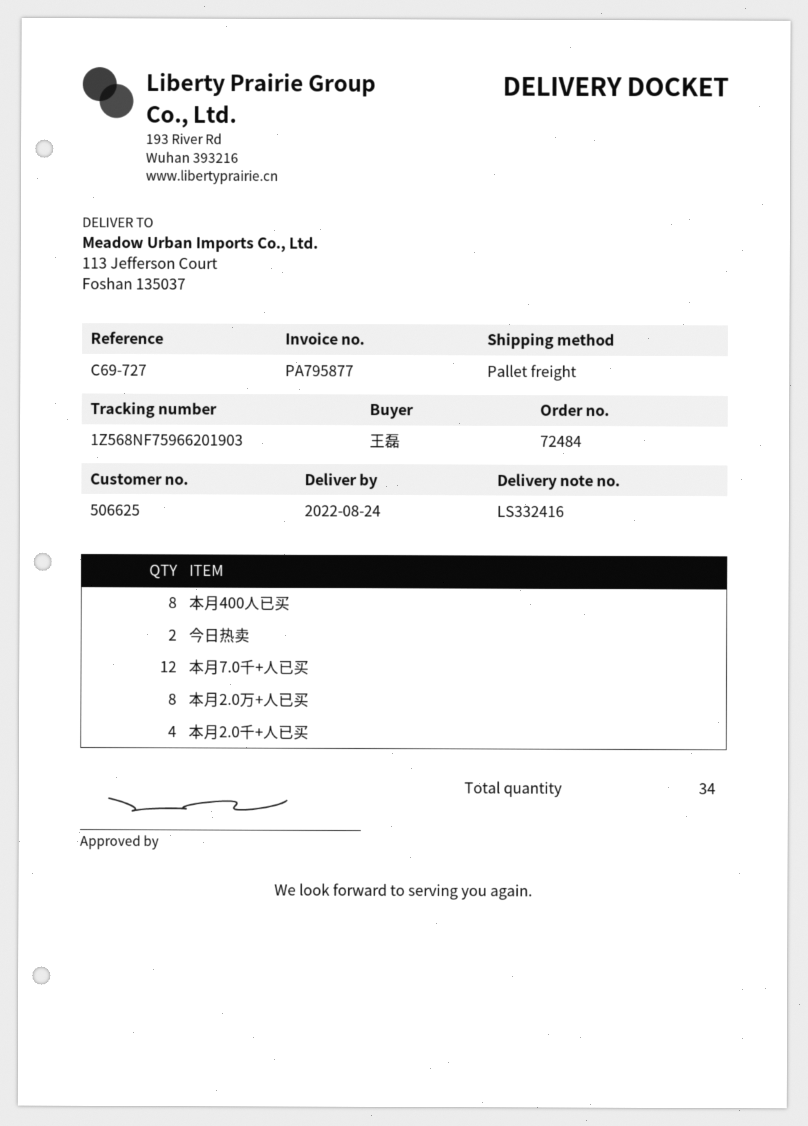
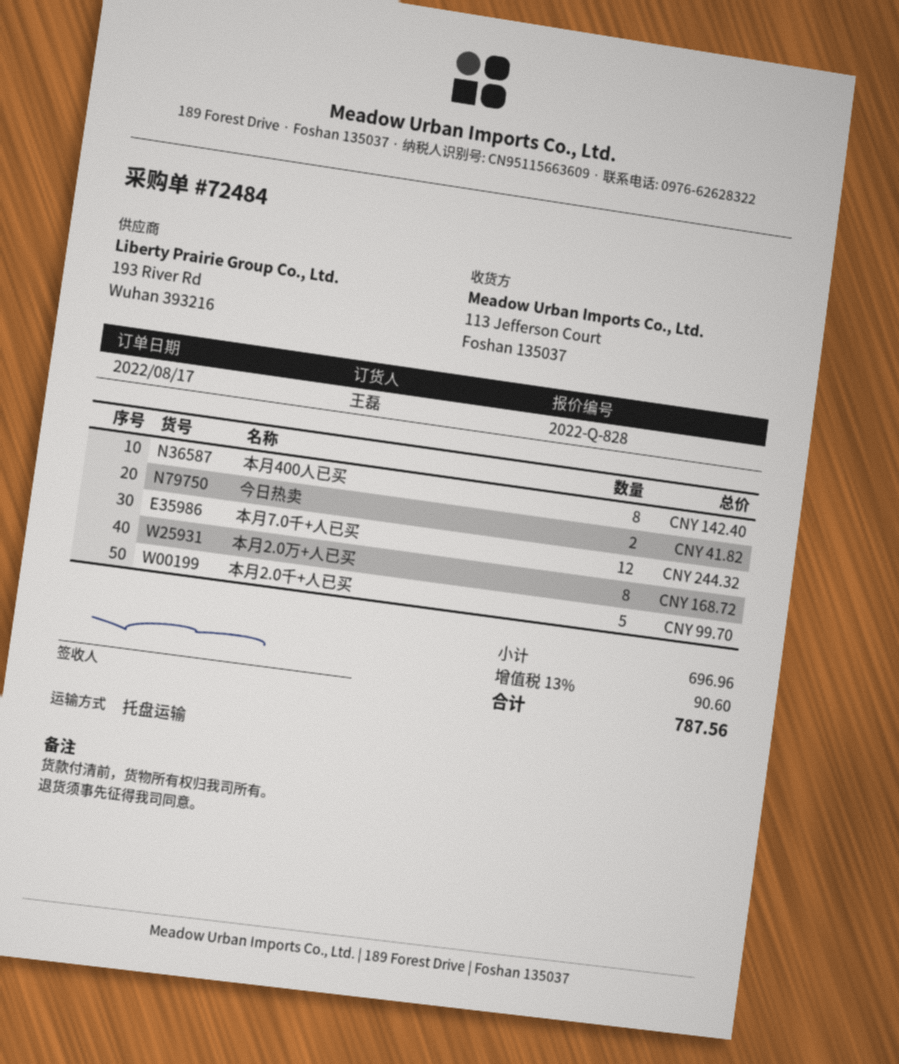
本月2.0千+人已买: 4 -> 5

